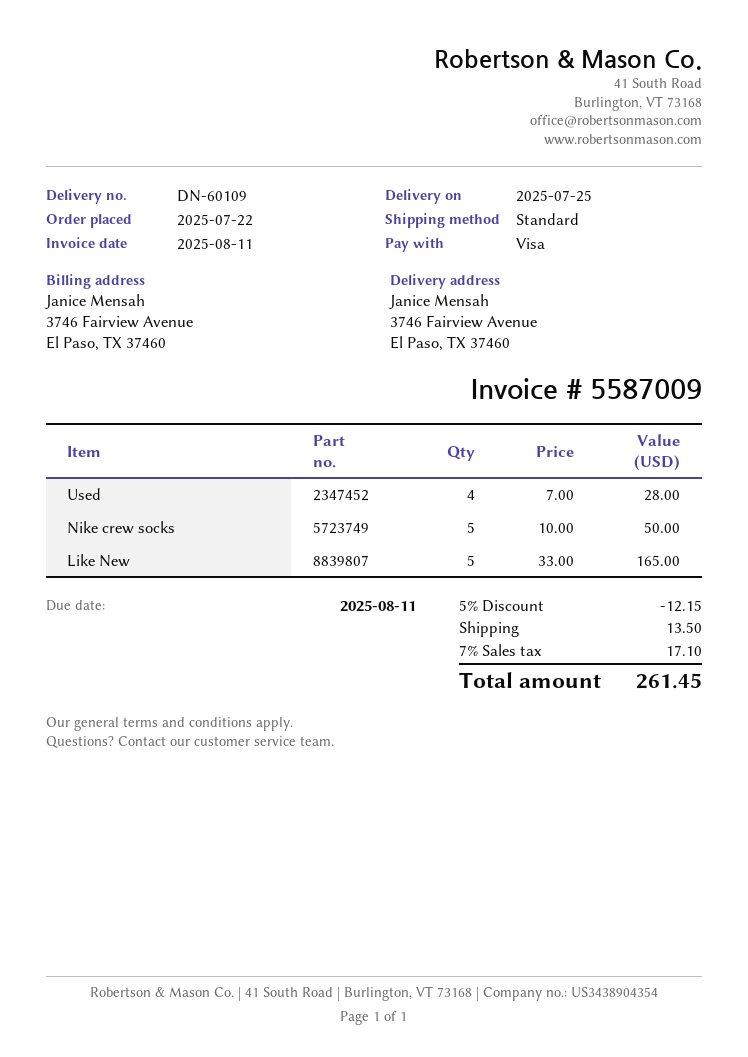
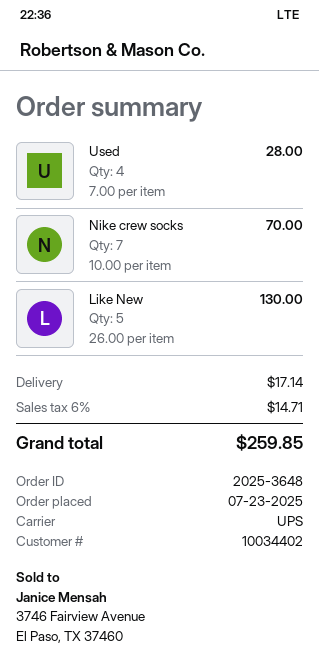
order date: 2025-07-22 -> 2025-07-23
shipping method: standard -> UPS
Nike crew socks: 5 x 10.00 = 50.00 -> 7 x 10.00 = 70.00
Like New: 5 x 33.00 = 165.00 -> 5 x 26.00 = 130.00
discount: 5% = 12.15 -> none
shipping: 13.50 -> 17.14
tax: 7% = 17.10 -> 6% = 14.71
total: 261.45 -> 259.85

